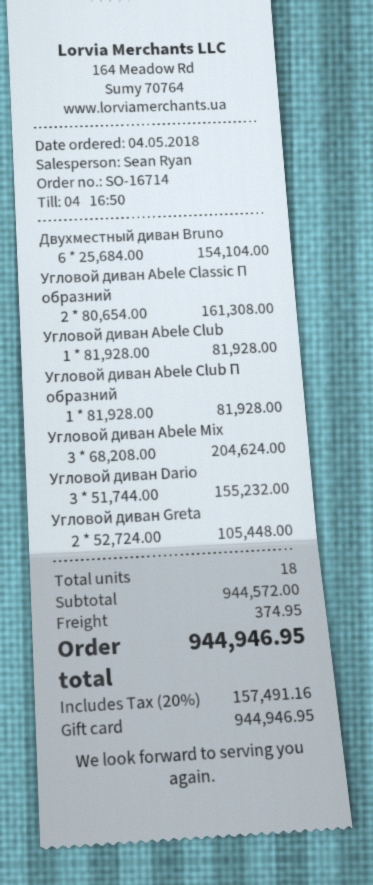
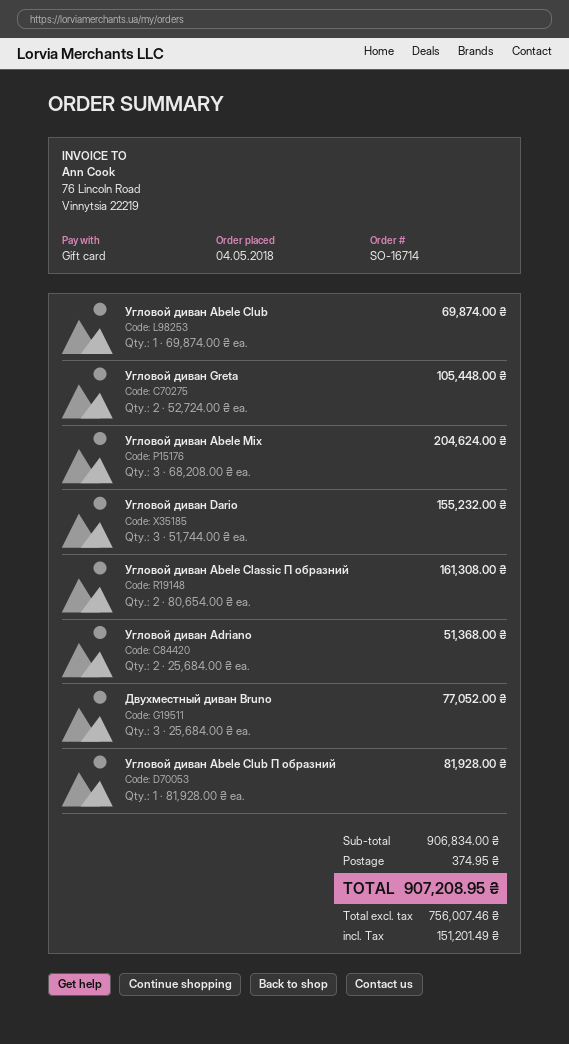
Двухместный диван Bruno: 6 x 25684.00 = 154104.00 -> 3 x 25684.00 = 77052.00
Угловой диван Abele Club: 1 x 81928.00 = 81928.00 -> 1 x 69874.00 = 69874.00
Угловой диван Adriano: none -> 2 x 25684.00 = 51368.00
subtotal: 944572.00 -> 906834.00
tax: 157491.16 -> 151201.49
total: 944946.95 -> 907208.95

